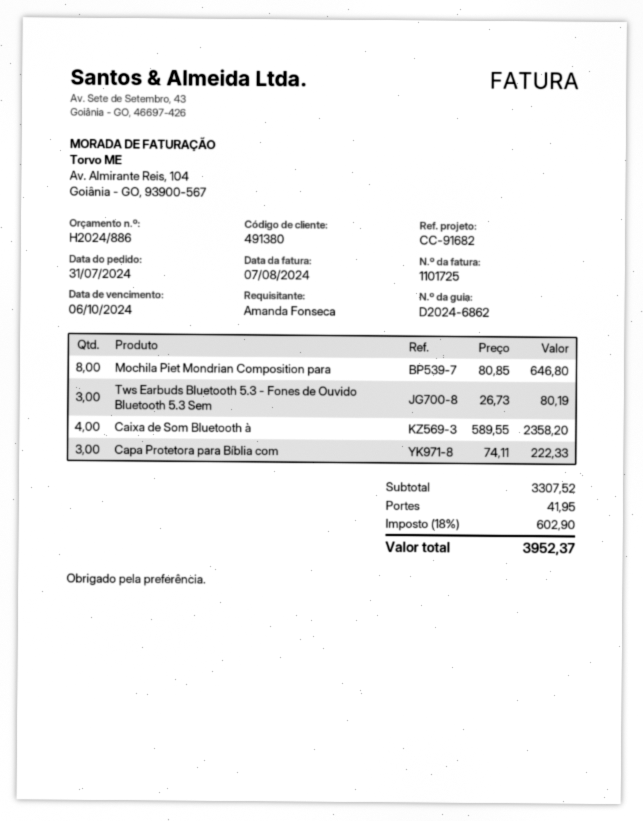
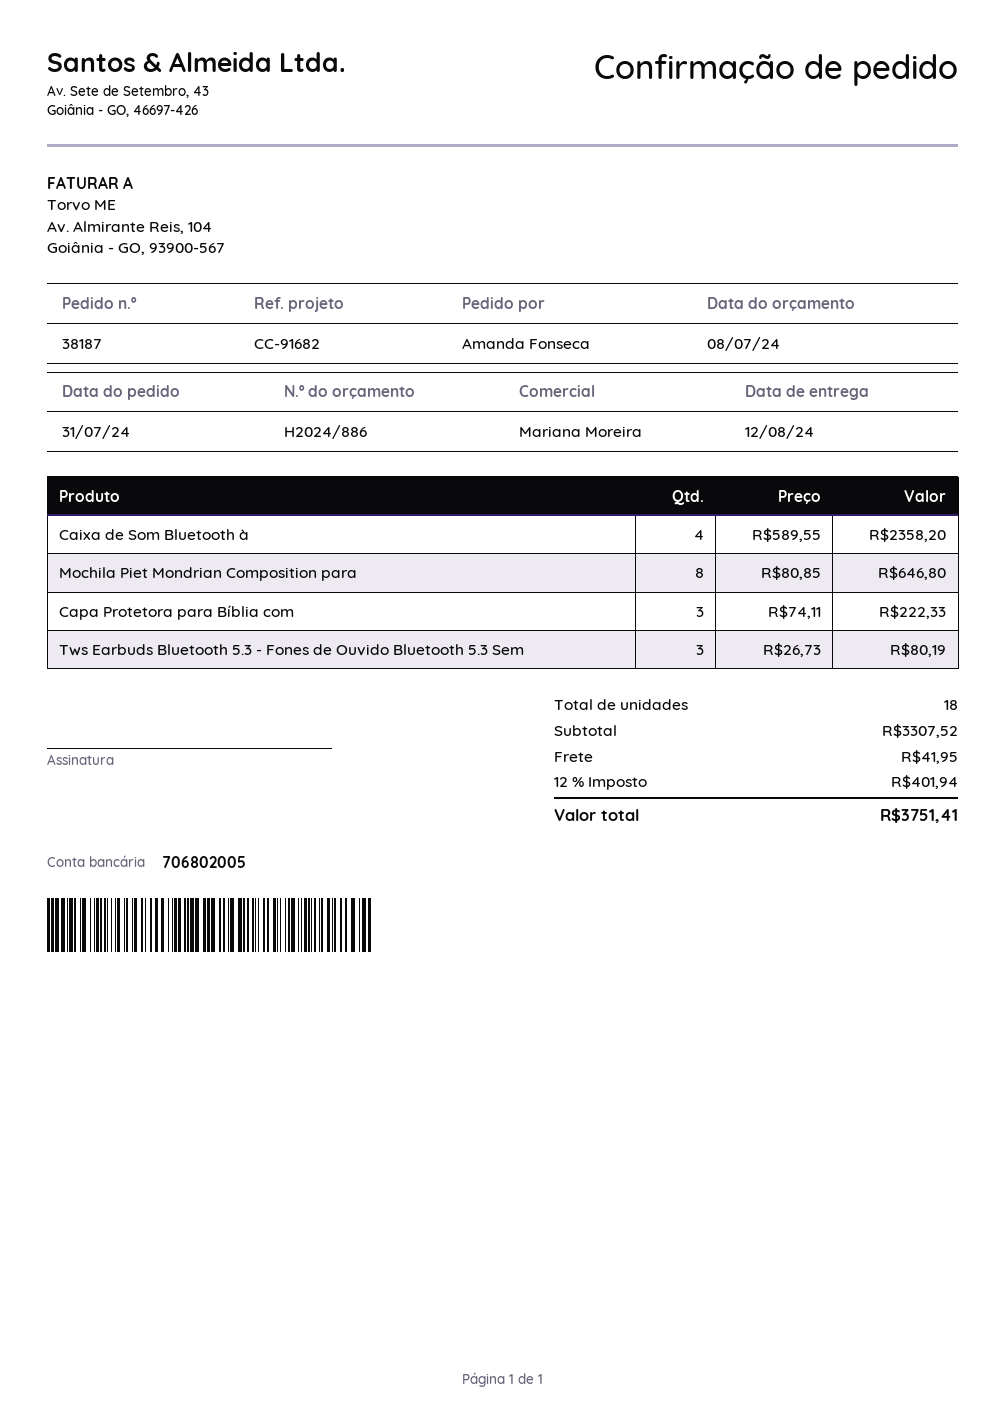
tax: 18% = 602.90 -> 12% = 401.94
total: 3952.37 -> 3751.41

